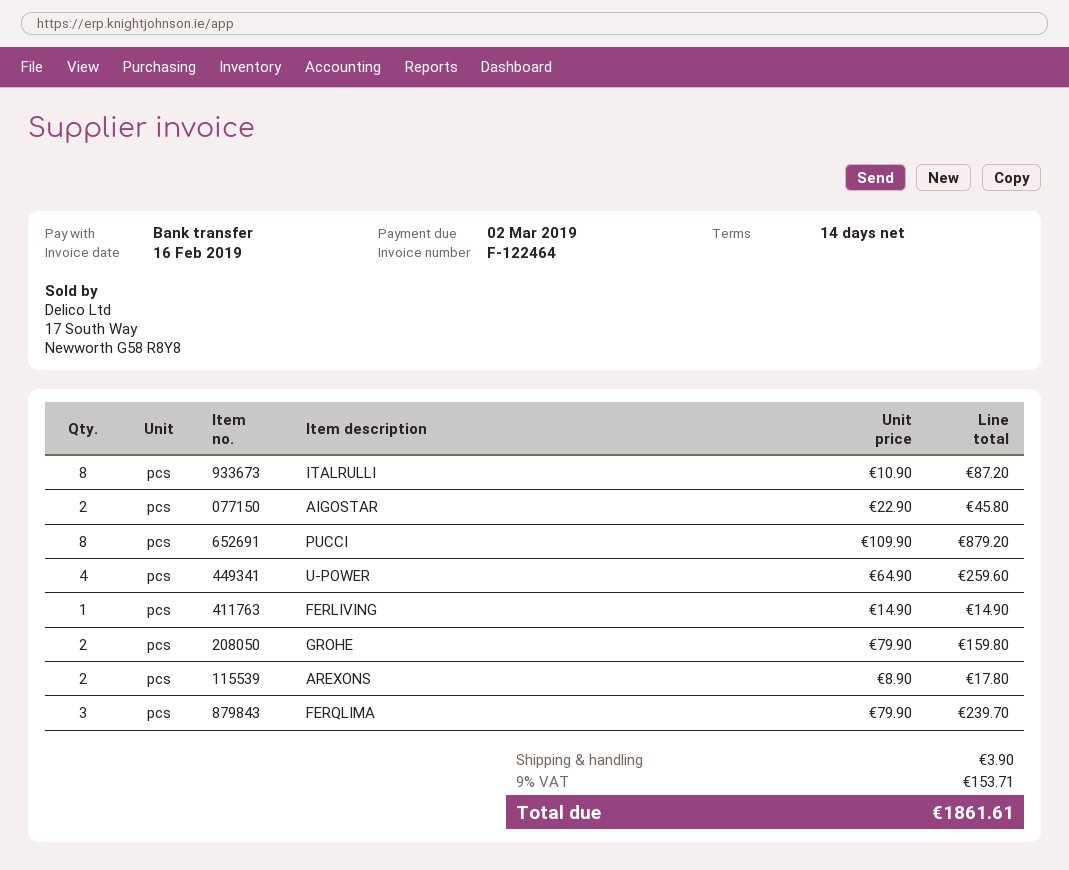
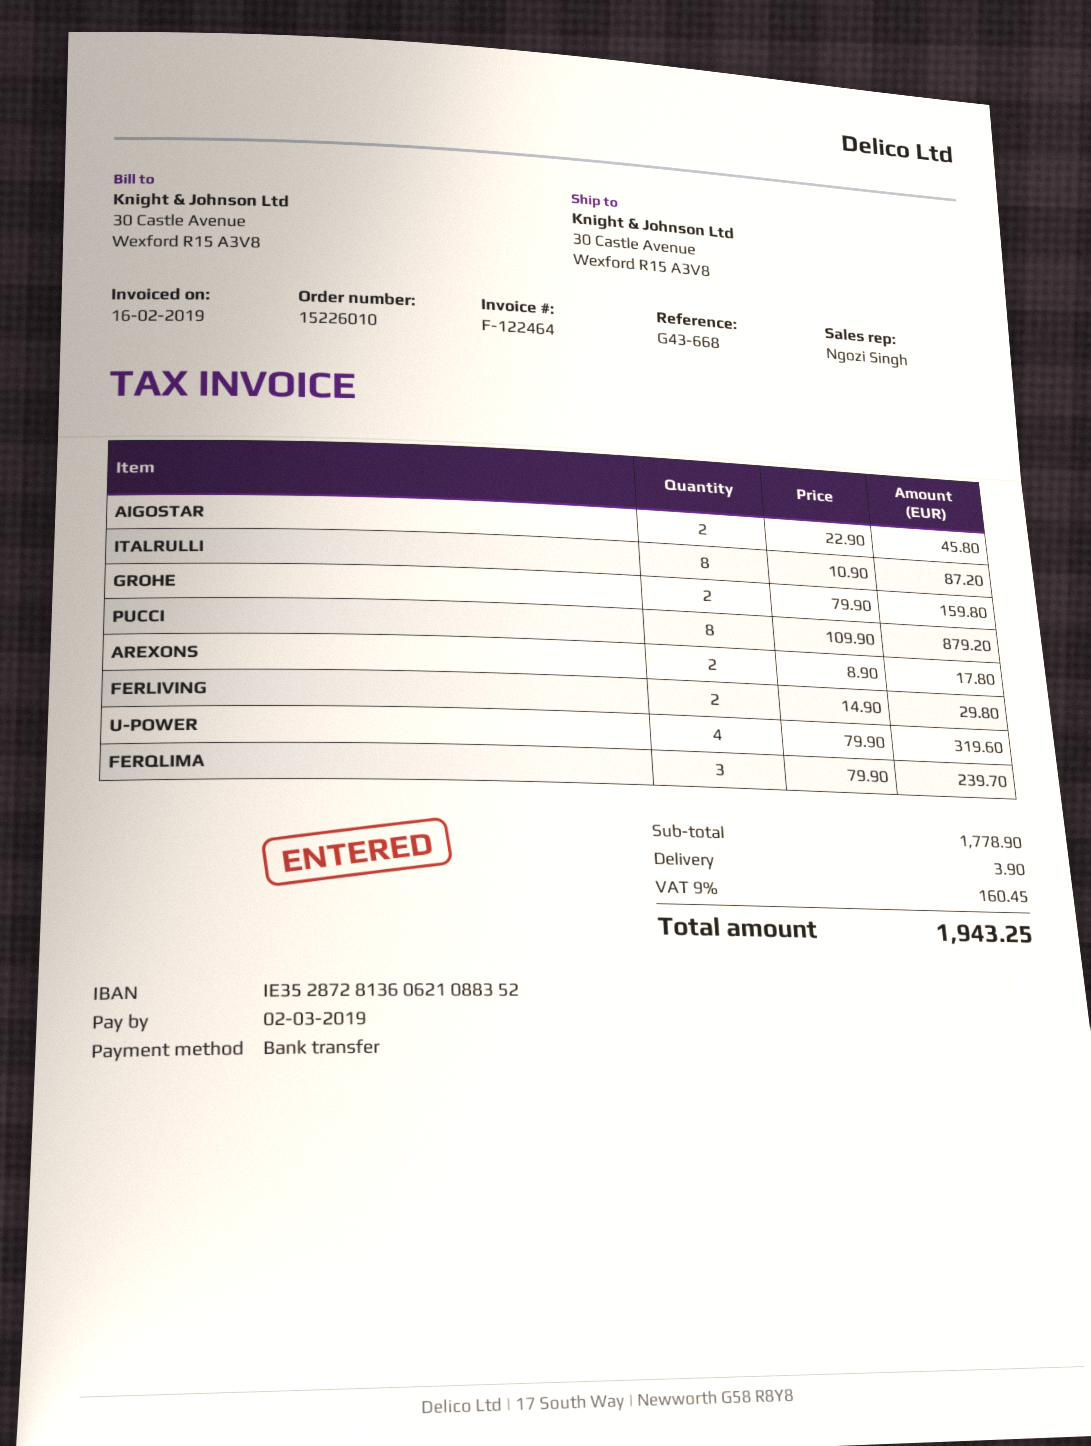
U-POWER: 4 x 64.90 = 259.60 -> 4 x 79.90 = 319.60
FERLIVING: 1 x 14.90 = 14.90 -> 2 x 14.90 = 29.80
tax: 9% = 153.71 -> 9% = 160.45
total: 1861.61 -> 1943.25

